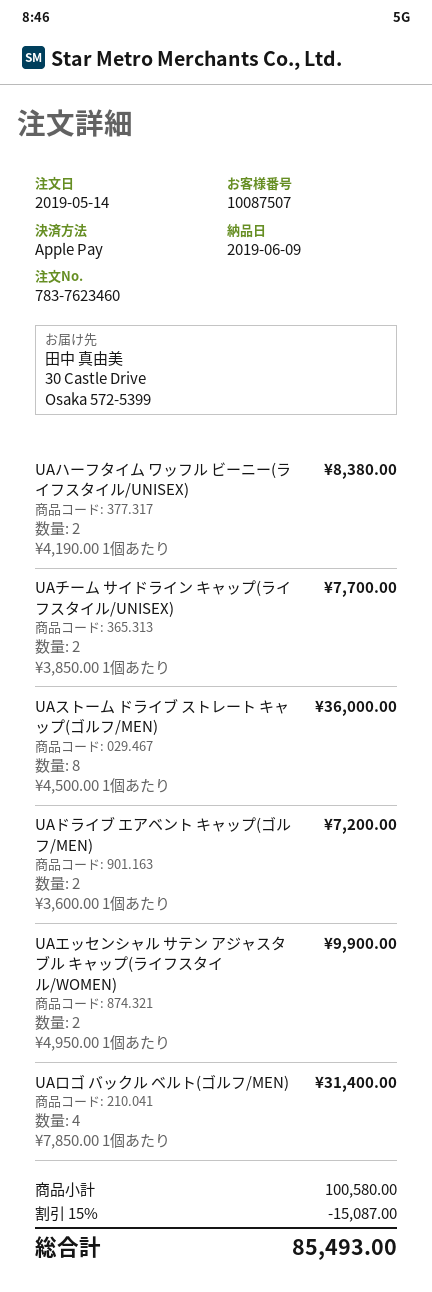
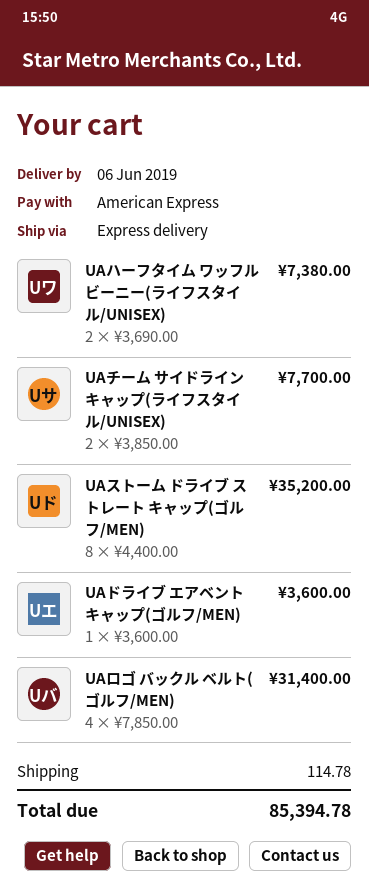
delivery date: 2019-06-09 -> 2019-06-06
payment method: Apple Pay -> American Express
UAハーフタイム ワッフル ビーニー(ライフスタイル/UNISEX): 2 x 4190.00 = 8380.00 -> 2 x 3690.00 = 7380.00
UAストーム ドライブ ストレート キャップ(ゴルフ/MEN): 8 x 4500.00 = 36000.00 -> 8 x 4400.00 = 35200.00
UAドライブ エアベント キャップ(ゴルフ/MEN): 2 x 3600.00 = 7200.00 -> 1 x 3600.00 = 3600.00
UAエッセンシャル サテン アジャスタブル キャップ(ライフスタイル/WOMEN): 2 x 4950.00 = 9900.00 -> none
discount: 15% = 15087.00 -> none
shipping: none -> 114.78
total: 85493.00 -> 85394.78

